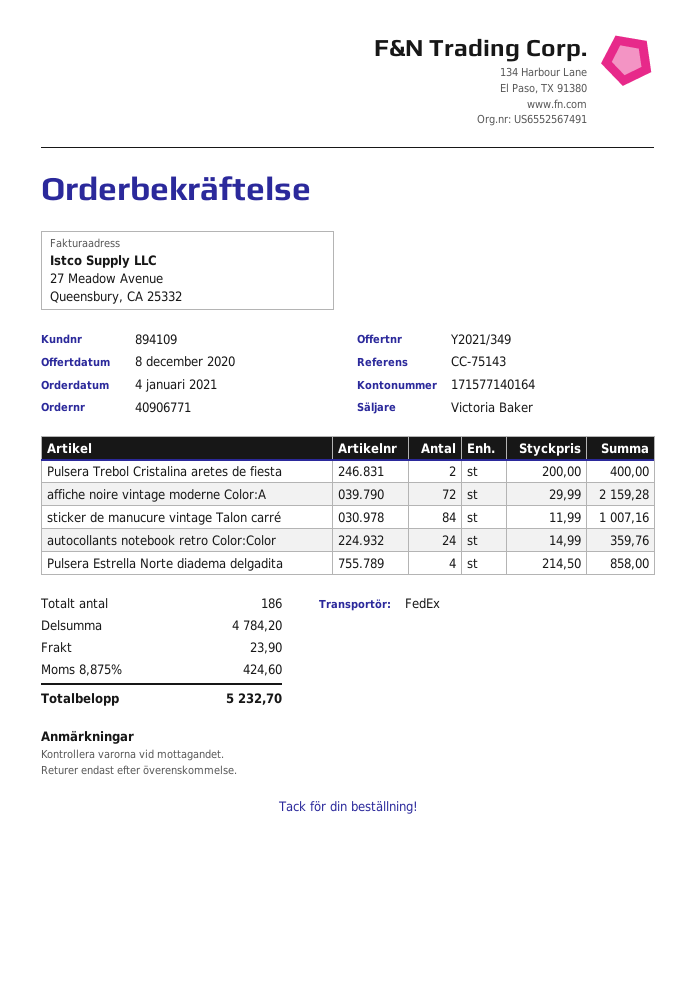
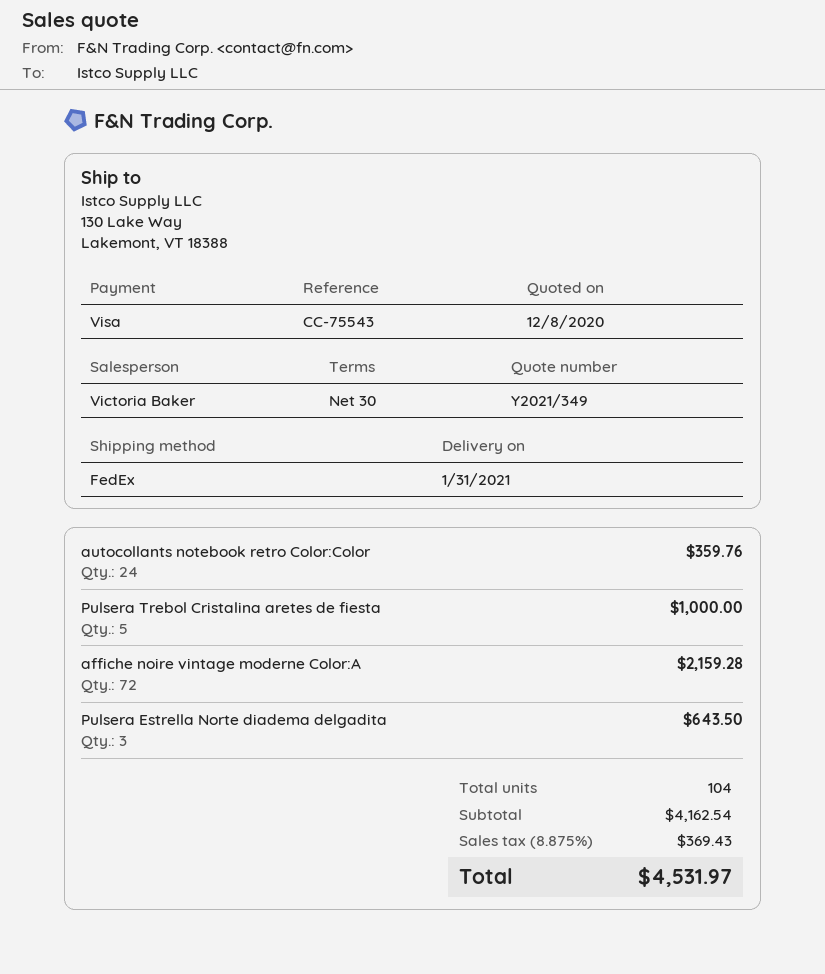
reference: CC-75143 -> CC-75543
Pulsera Trebol Cristalina aretes de fiesta: 2 for 400.00 -> 5 for 1000.00
sticker de manucure vintage Talon carré: 84 for 1007.16 -> none
Pulsera Estrella Norte diadema delgadita: 4 for 858.00 -> 3 for 643.50
total quantity: 186 -> 104
subtotal: 4784.20 -> 4162.54
shipping: 23.90 -> none
tax: 8.875% = 424.60 -> 8.875% = 369.43
total: 5232.70 -> 4531.97

